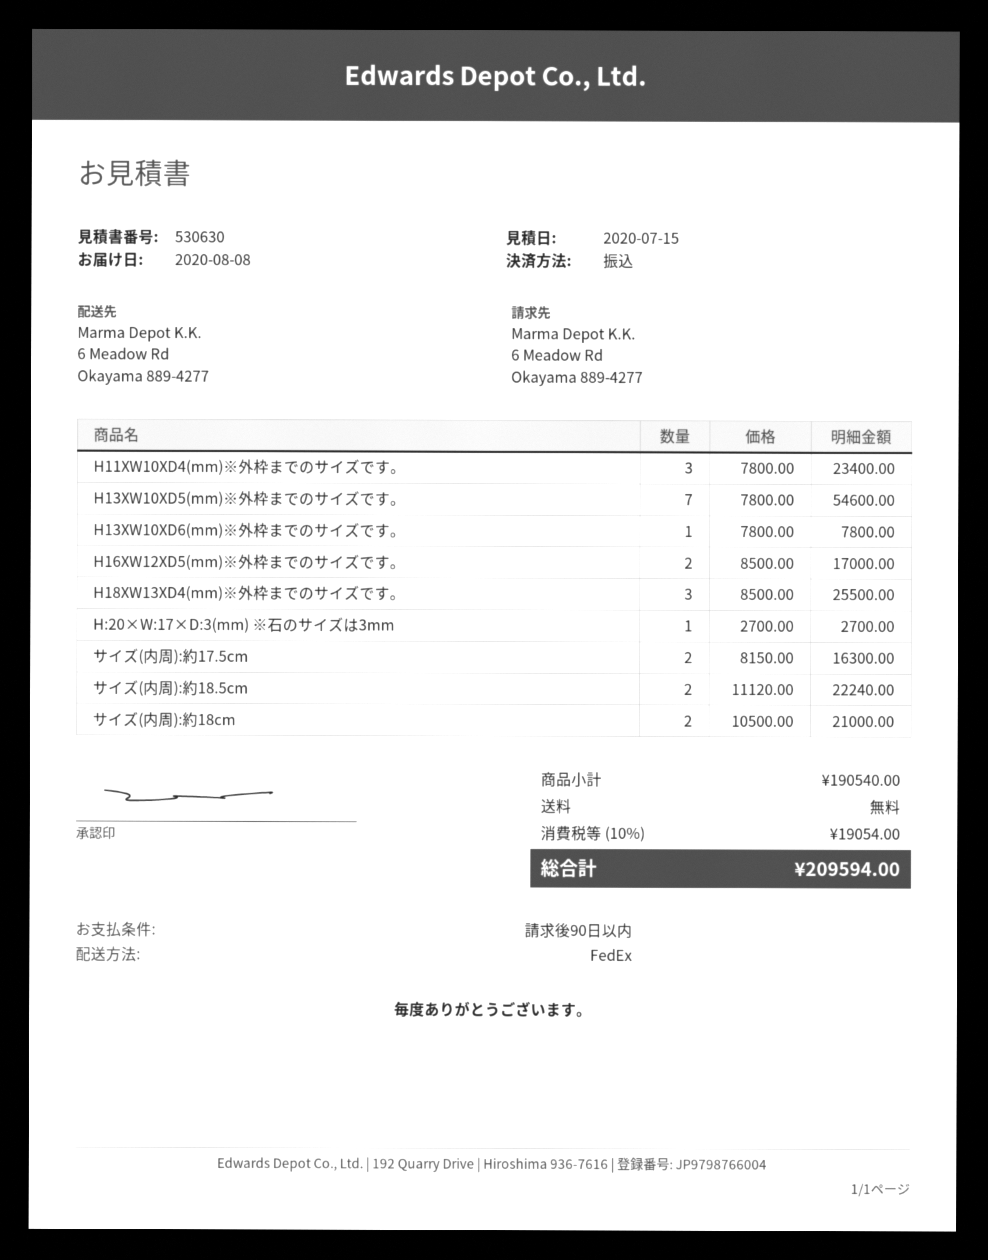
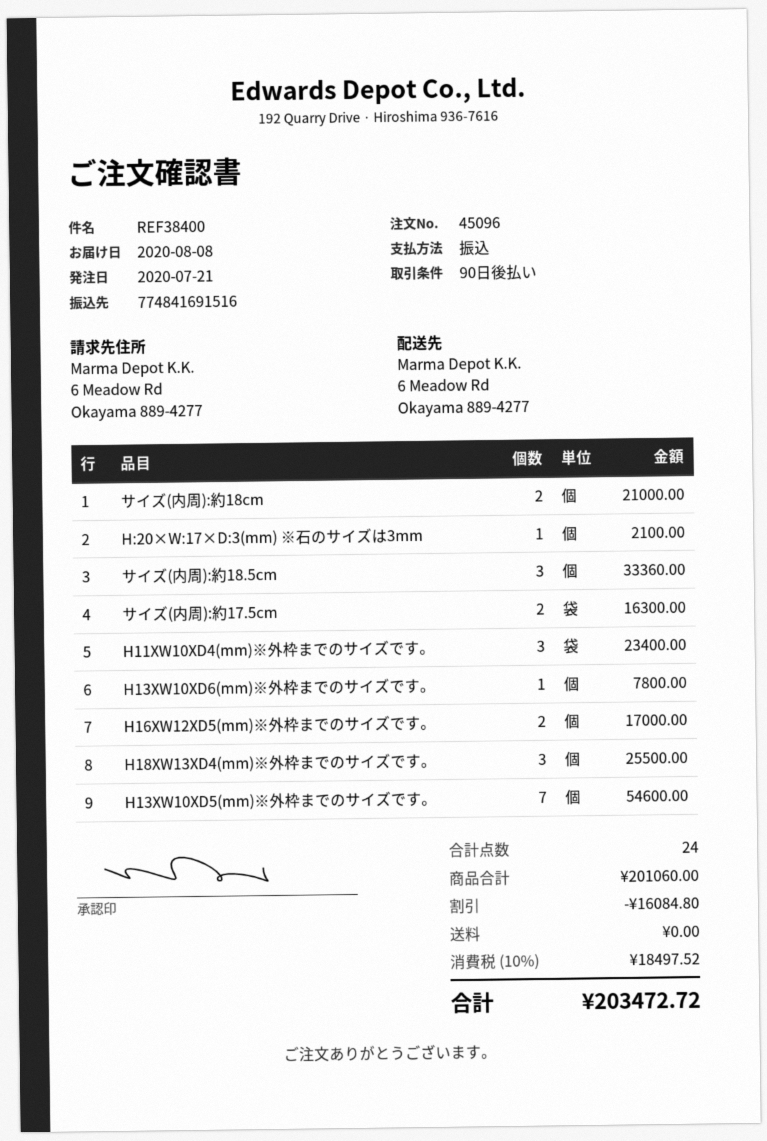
H:20×W:17×D:3(mm) ※石のサイズは3mm: 1 for 2700.00 -> 1 for 2100.00
サイズ(内周):約18.5cm: 2 for 22240.00 -> 3 for 33360.00
subtotal: 190540.00 -> 201060.00
discount: none -> 16084.80
tax: 10% = 19054.00 -> 10% = 18497.52
total: 209594.00 -> 203472.72

